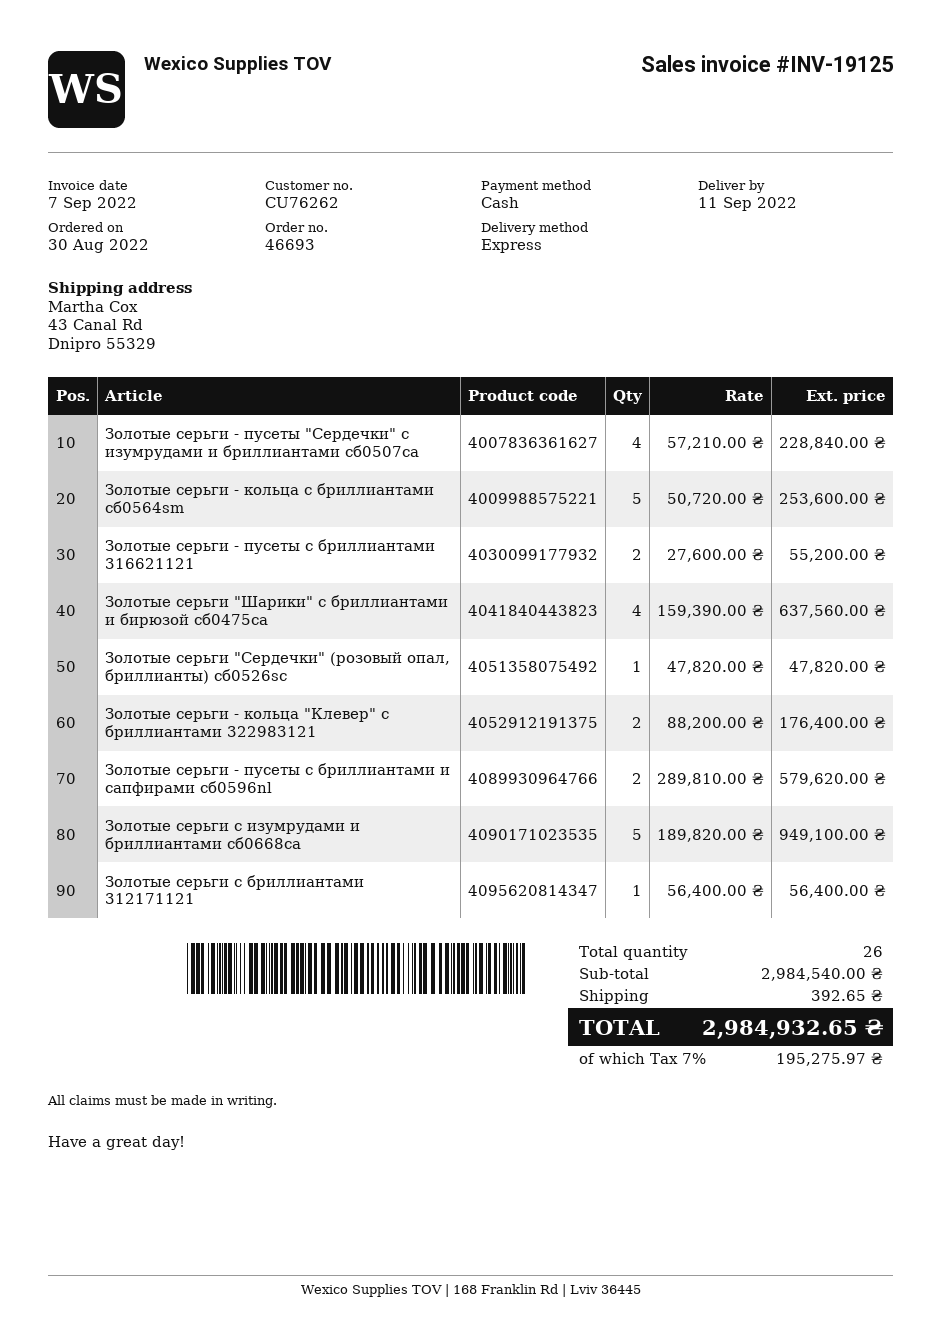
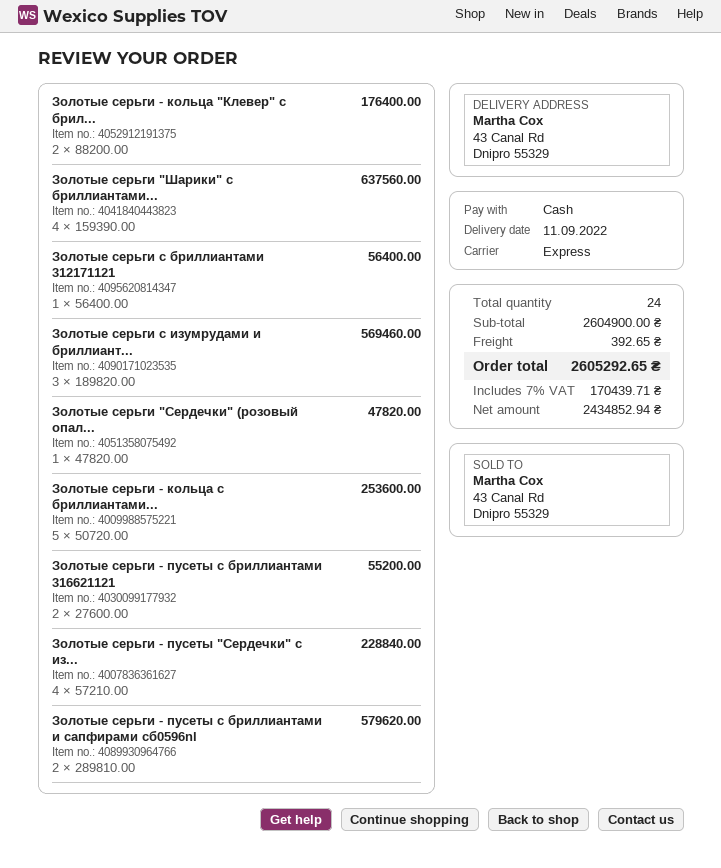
Золотые серьги с изумрудами и бриллиантами сб0668ca: 5 x 189820.00 = 949100.00 -> 3 x 189820.00 = 569460.00
total quantity: 26 -> 24
subtotal: 2984540.00 -> 2604900.00
tax: 7% = 195275.97 -> 7% = 170439.71
total: 2984932.65 -> 2605292.65

